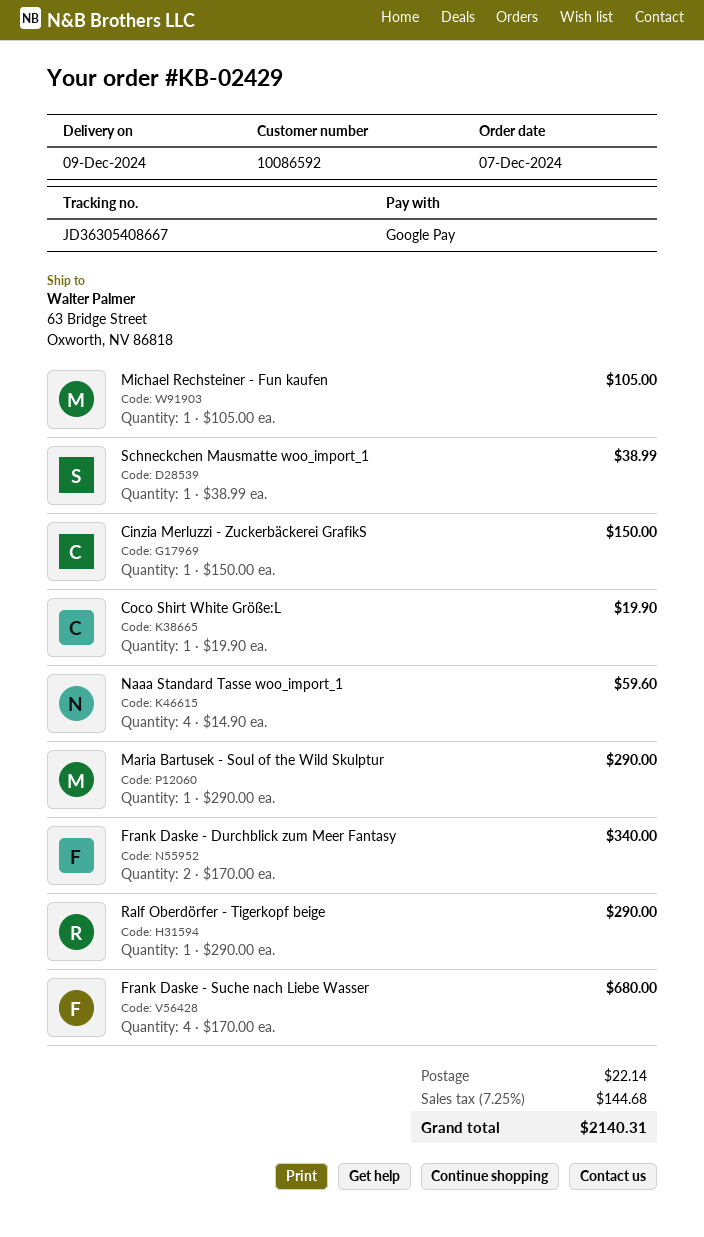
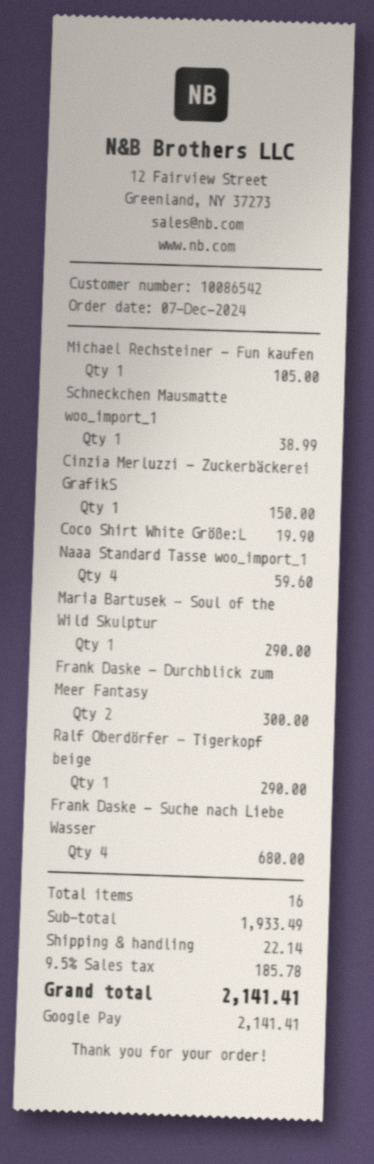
customer number: 10086592 -> 10086542
Frank Daske - Durchblick zum Meer Fantasy: 2 for 340.00 -> 2 for 300.00
tax: 7.25% = 144.68 -> 9.5% = 185.78
total: 2140.31 -> 2141.41

